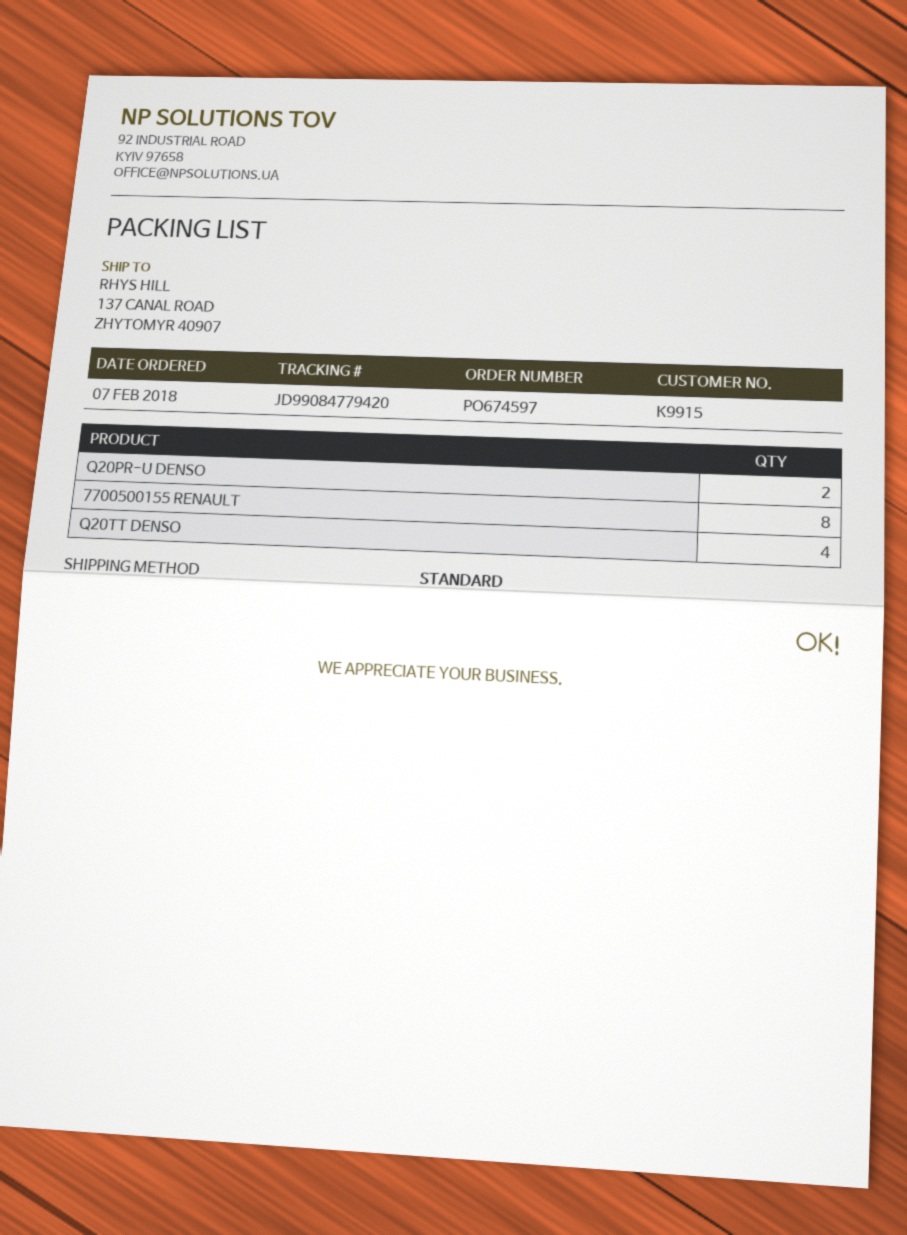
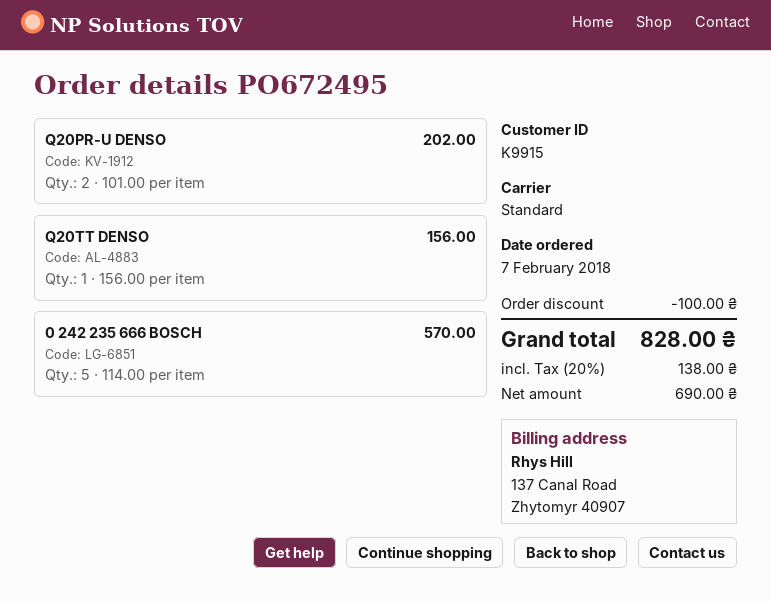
order number: PO674597 -> PO672495
7700500155 RENAULT: 8 -> none
Q20TT DENSO: 4 -> 1
0 242 235 666 BOSCH: none -> 5

